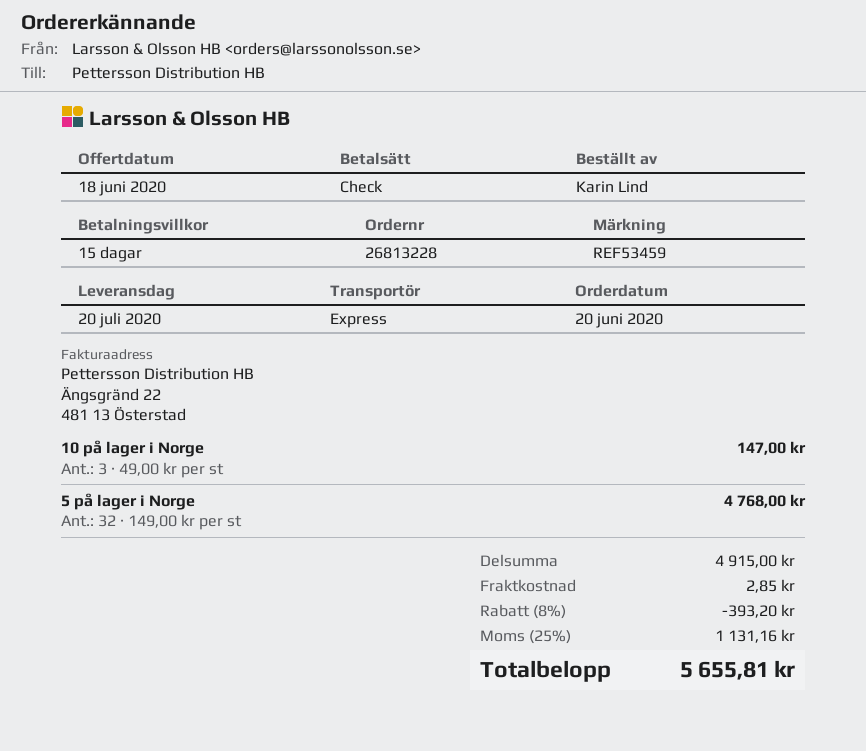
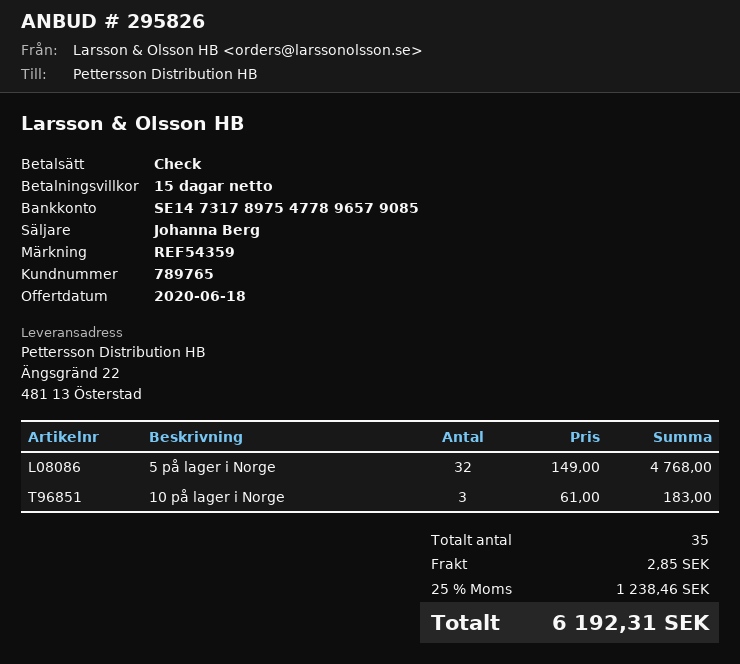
reference: REF53459 -> REF54359
10 på lager i Norge: 3 x 49.00 = 147.00 -> 3 x 61.00 = 183.00
discount: 8% = 393.20 -> none
tax: 25% = 1131.16 -> 25% = 1238.46
total: 5655.81 -> 6192.31

